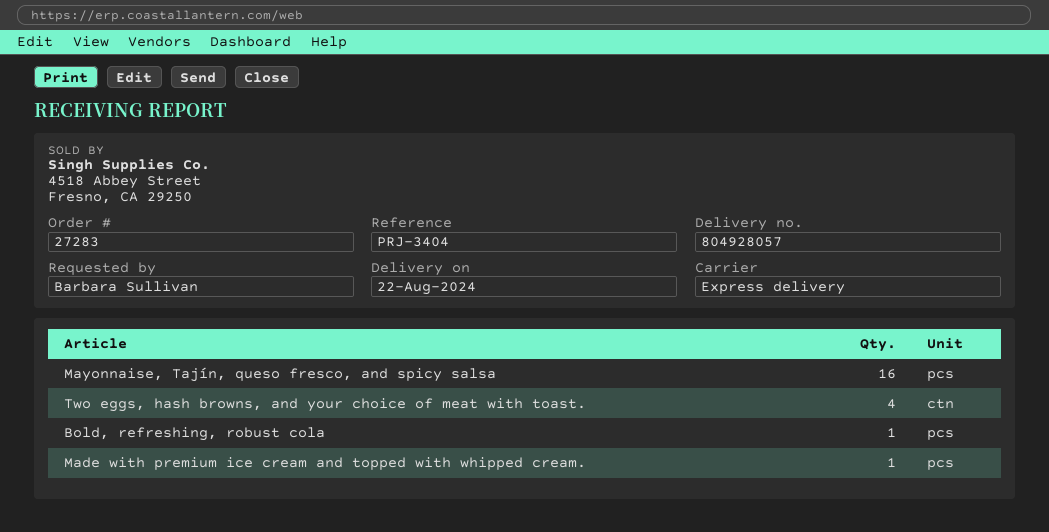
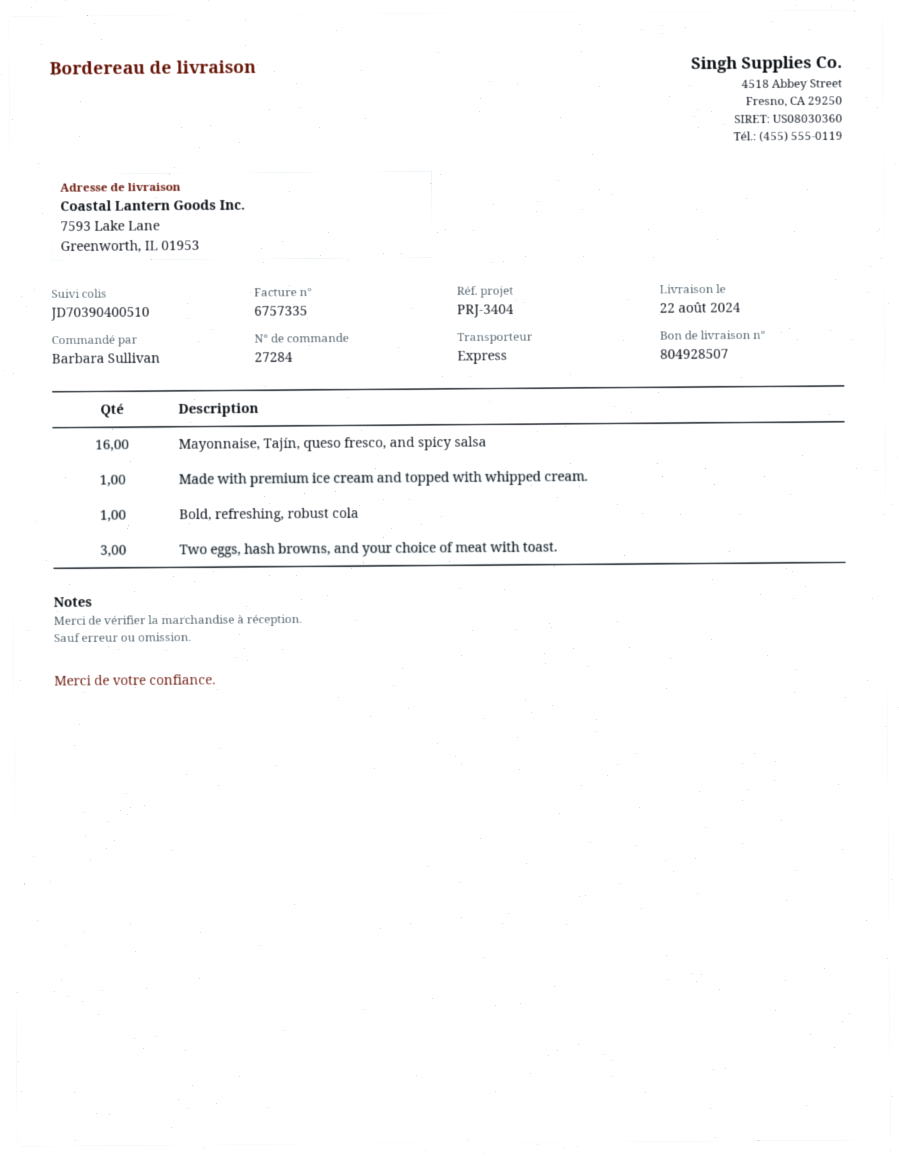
order number: 27283 -> 27284
delivery note number: 804928057 -> 804928507
Two eggs, hash browns, and your choice of meat with toast.: 4 -> 3

